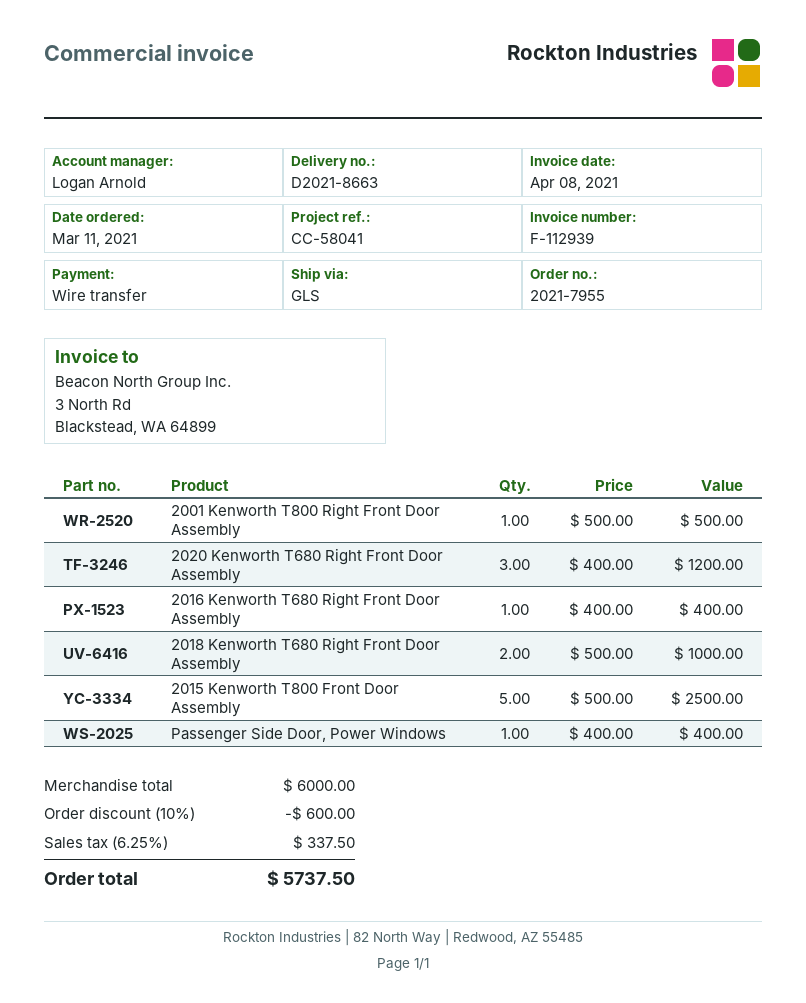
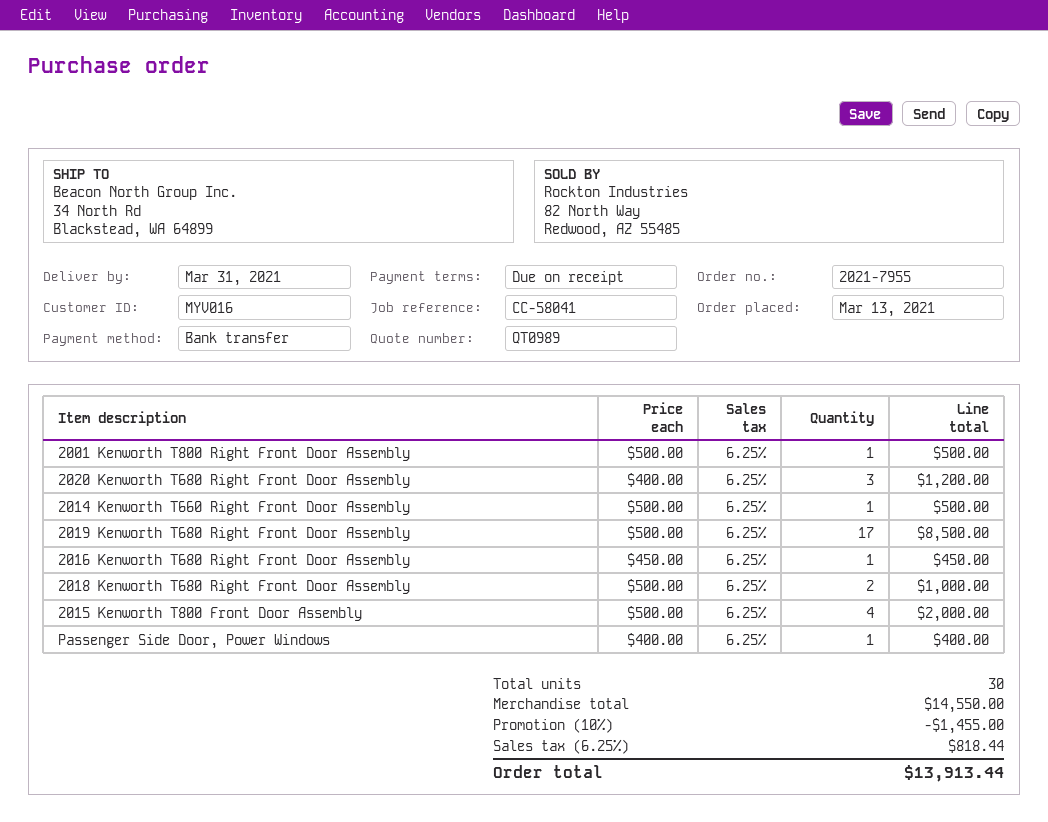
order date: 2021-03-11 -> 2021-03-13
2016 Kenworth T680 Right Front Door Assembly: 1 x 400.00 = 400.00 -> 1 x 450.00 = 450.00
2015 Kenworth T800 Front Door Assembly: 5 x 500.00 = 2500.00 -> 4 x 500.00 = 2000.00
2014 Kenworth T660 Right Front Door Assembly: none -> 1 x 500.00 = 500.00
2019 Kenworth T680 Right Front Door Assembly: none -> 17 x 500.00 = 8500.00
subtotal: 6000.00 -> 14550.00
discount: 10% = 600.00 -> 10% = 1455.00
tax: 6.25% = 337.50 -> 6.25% = 818.44
total: 5737.50 -> 13913.44

